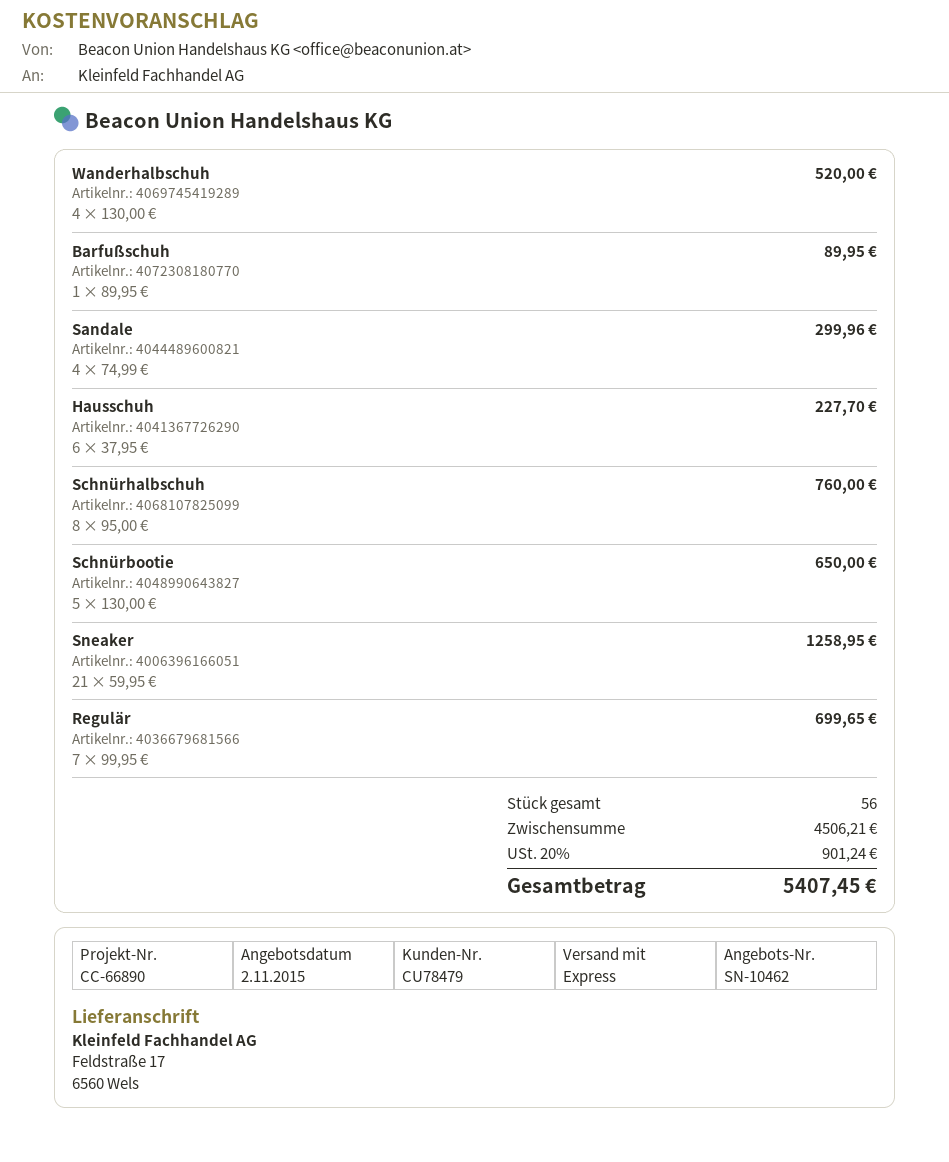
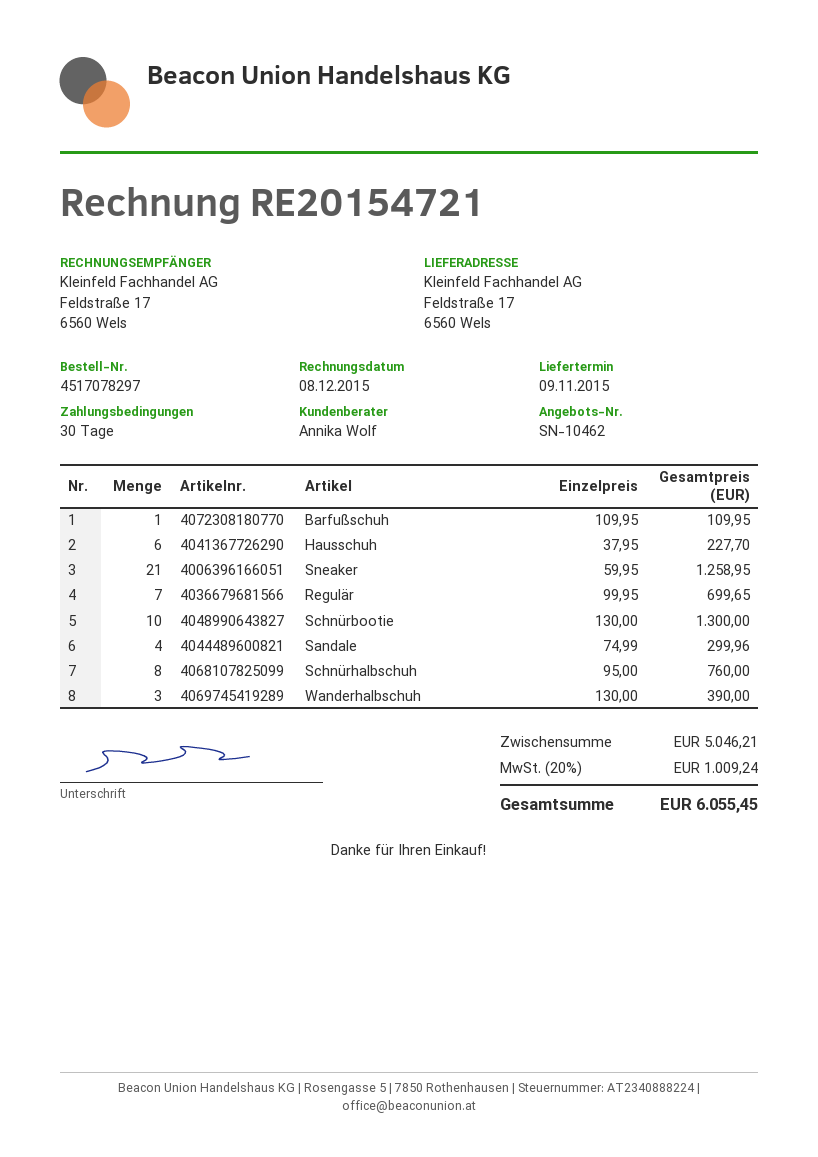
Wanderhalbschuh: 4 x 130.00 = 520.00 -> 3 x 130.00 = 390.00
Barfußschuh: 1 x 89.95 = 89.95 -> 1 x 109.95 = 109.95
Schnürbootie: 5 x 130.00 = 650.00 -> 10 x 130.00 = 1300.00
subtotal: 4506.21 -> 5046.21
tax: 20% = 901.24 -> 20% = 1009.24
total: 5407.45 -> 6055.45

